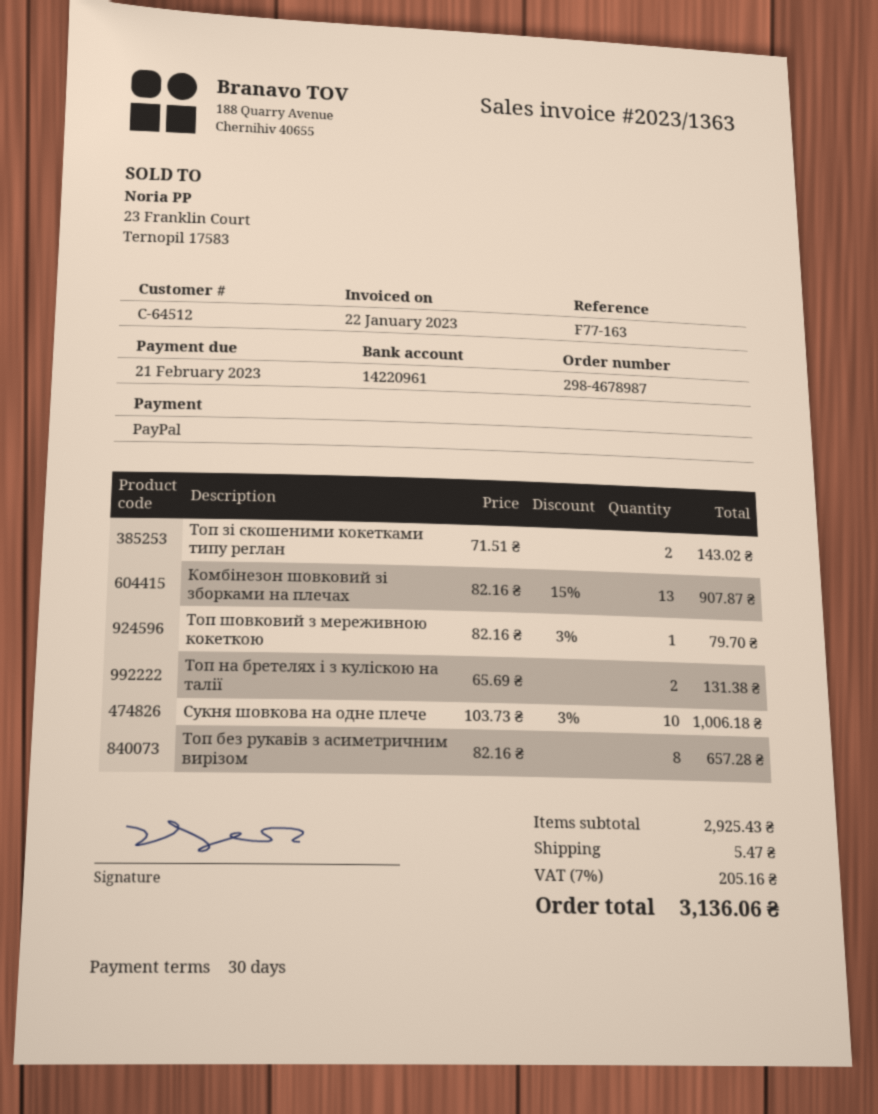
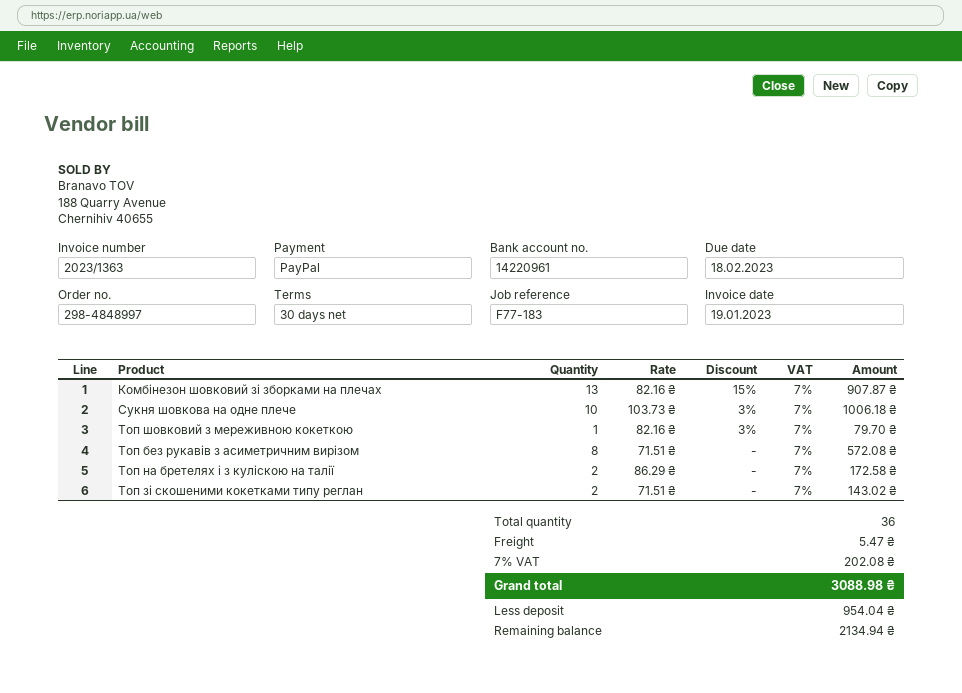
order number: 298-4678987 -> 298-4848997
invoice date: 2023-01-22 -> 2023-01-19
due date: 2023-02-21 -> 2023-02-18
reference: F77-163 -> F77-183
Топ на бретелях і з куліскою на талії: 2 x 65.69 = 131.38 -> 2 x 86.29 = 172.58
Топ без рукавів з асиметричним вирізом: 8 x 82.16 = 657.28 -> 8 x 71.51 = 572.08
tax: 7% = 205.16 -> 7% = 202.08
total: 3136.06 -> 3088.98

